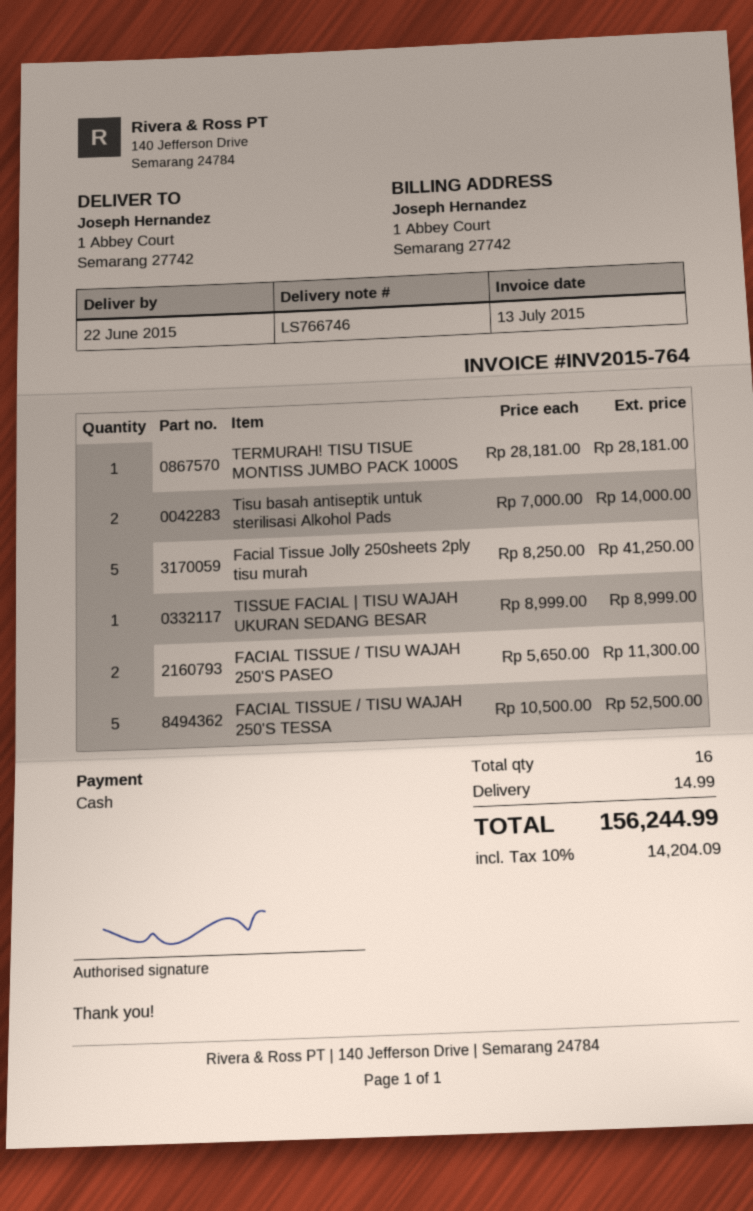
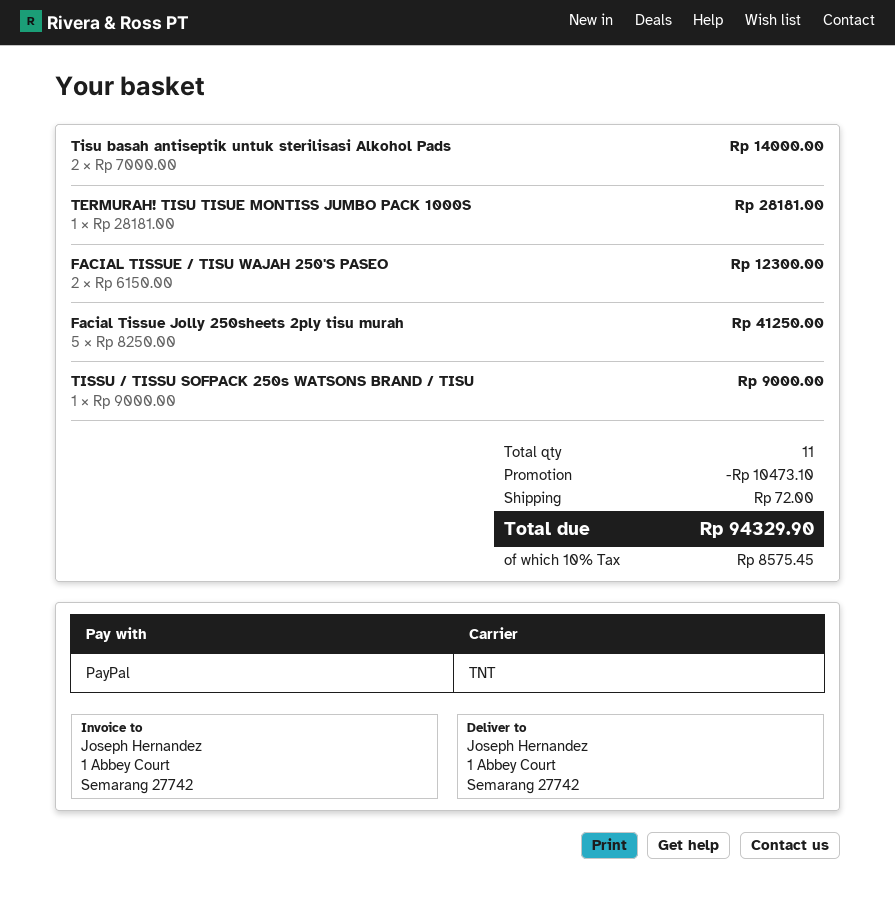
payment method: cash -> PayPal
TISSUE FACIAL | TISU WAJAH UKURAN SEDANG BESAR: 1 x 8999.00 = 8999.00 -> none
FACIAL TISSUE / TISU WAJAH 250'S PASEO: 2 x 5650.00 = 11300.00 -> 2 x 6150.00 = 12300.00
FACIAL TISSUE / TISU WAJAH 250'S TESSA: 5 x 10500.00 = 52500.00 -> none
TISSU / TISSU SOFPACK 250s WATSONS BRAND / TISU: none -> 1 x 9000.00 = 9000.00
total quantity: 16 -> 11
discount: none -> 10473.10
shipping: 14.99 -> 72.00
tax: 10% = 14204.09 -> 10% = 8575.45
total: 156244.99 -> 94329.90

